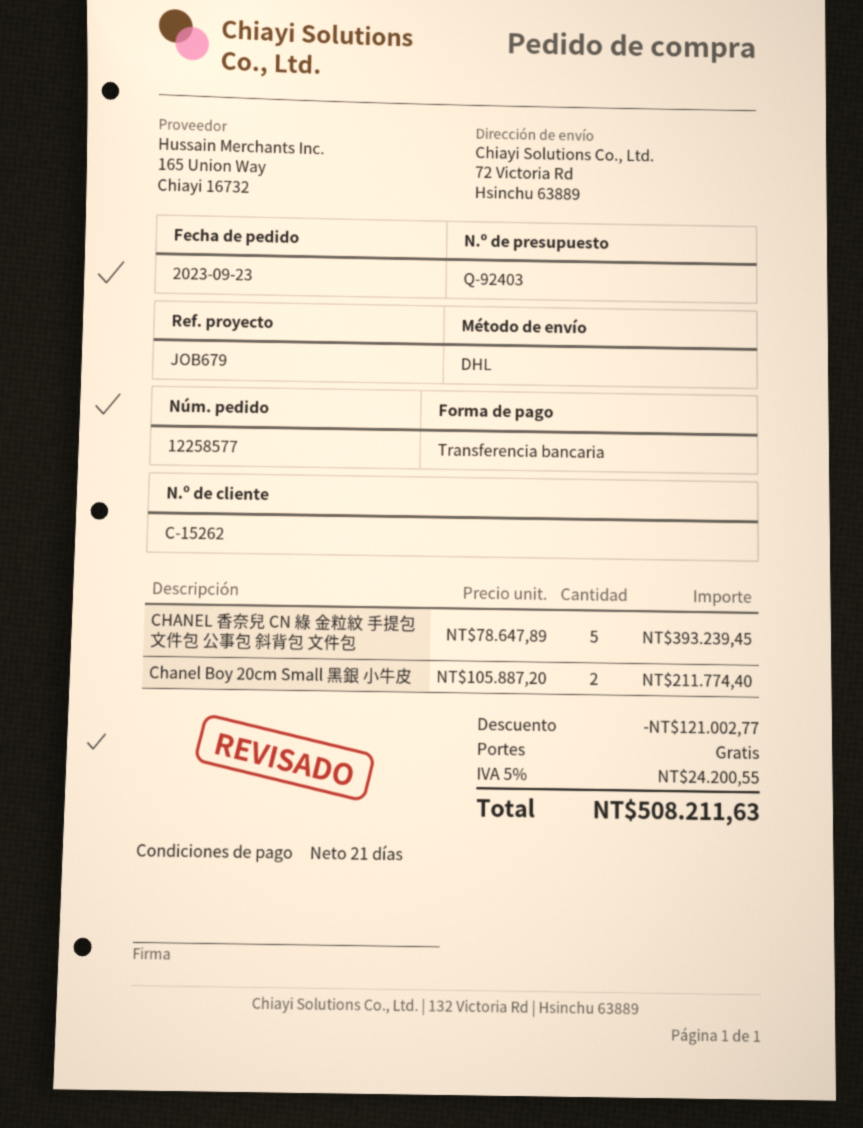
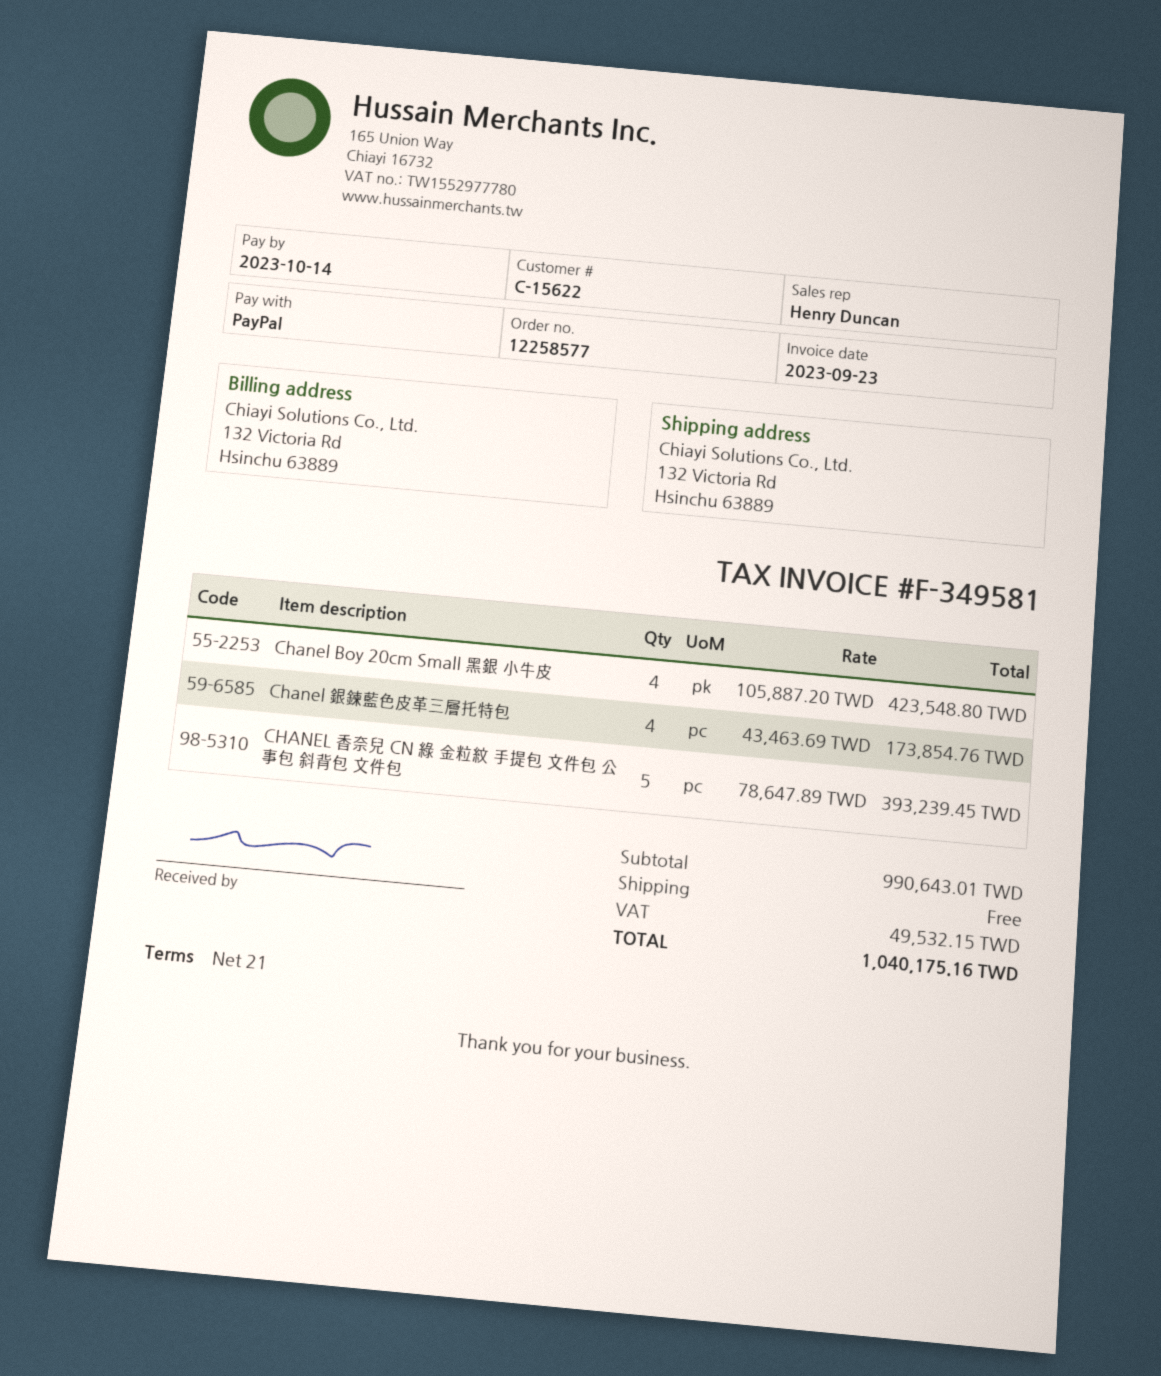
customer number: C-15262 -> C-15622
payment method: bank transfer -> PayPal
ship to: 72 Victoria Rd, Hsinchu 63889 -> 132 Victoria Rd, Hsinchu 63889
Chanel Boy 20cm Small 黑銀 小牛皮: 2 x 105887.20 = 211774.40 -> 4 x 105887.20 = 423548.80
Chanel 銀鍊藍色皮革三層托特包: none -> 4 x 43463.69 = 173854.76
discount: 121002.77 -> none
tax: 24200.55 -> 49532.15
total: 508211.63 -> 1040175.16

